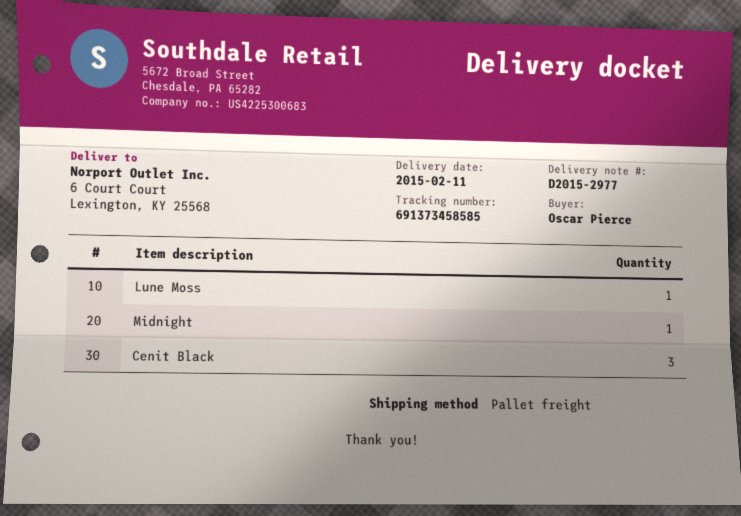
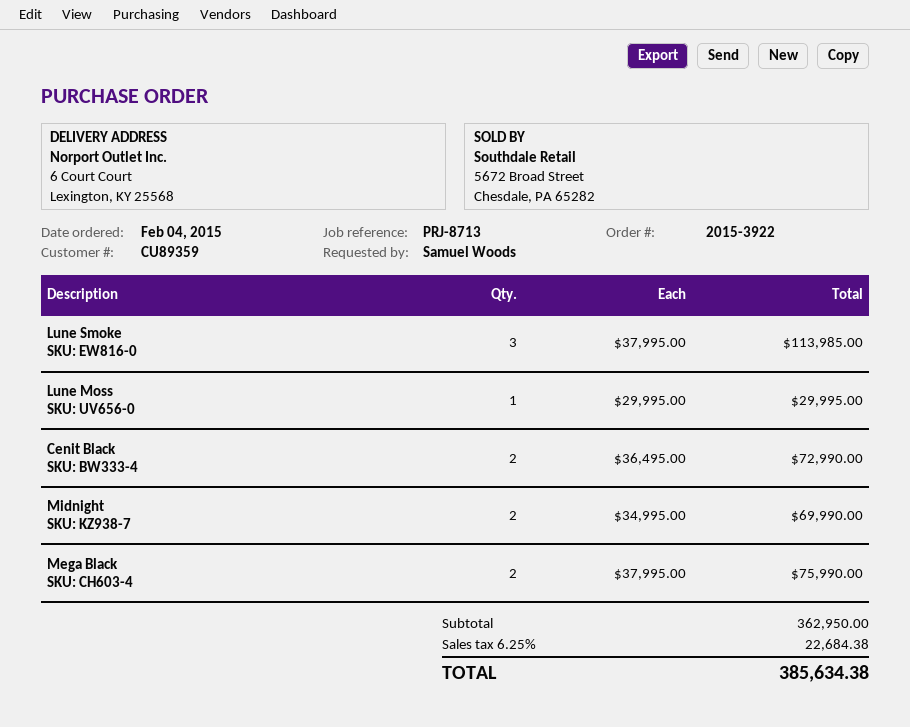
ordered by: Oscar Pierce -> Samuel Woods
Midnight: 1 -> 2
Cenit Black: 3 -> 2
Lune Smoke: none -> 3
Mega Black: none -> 2

